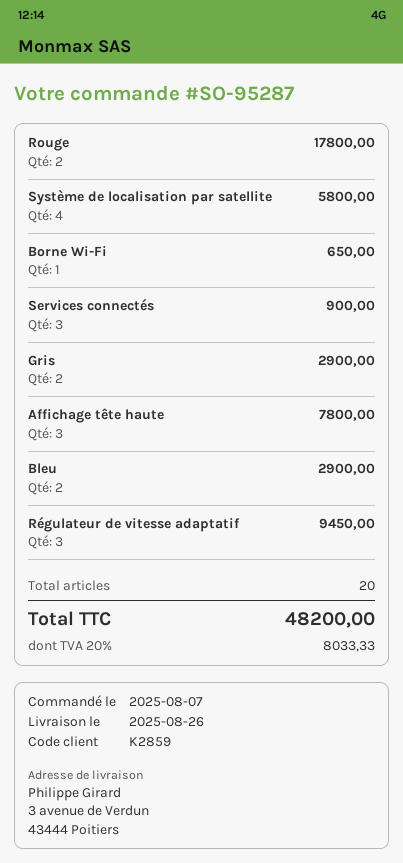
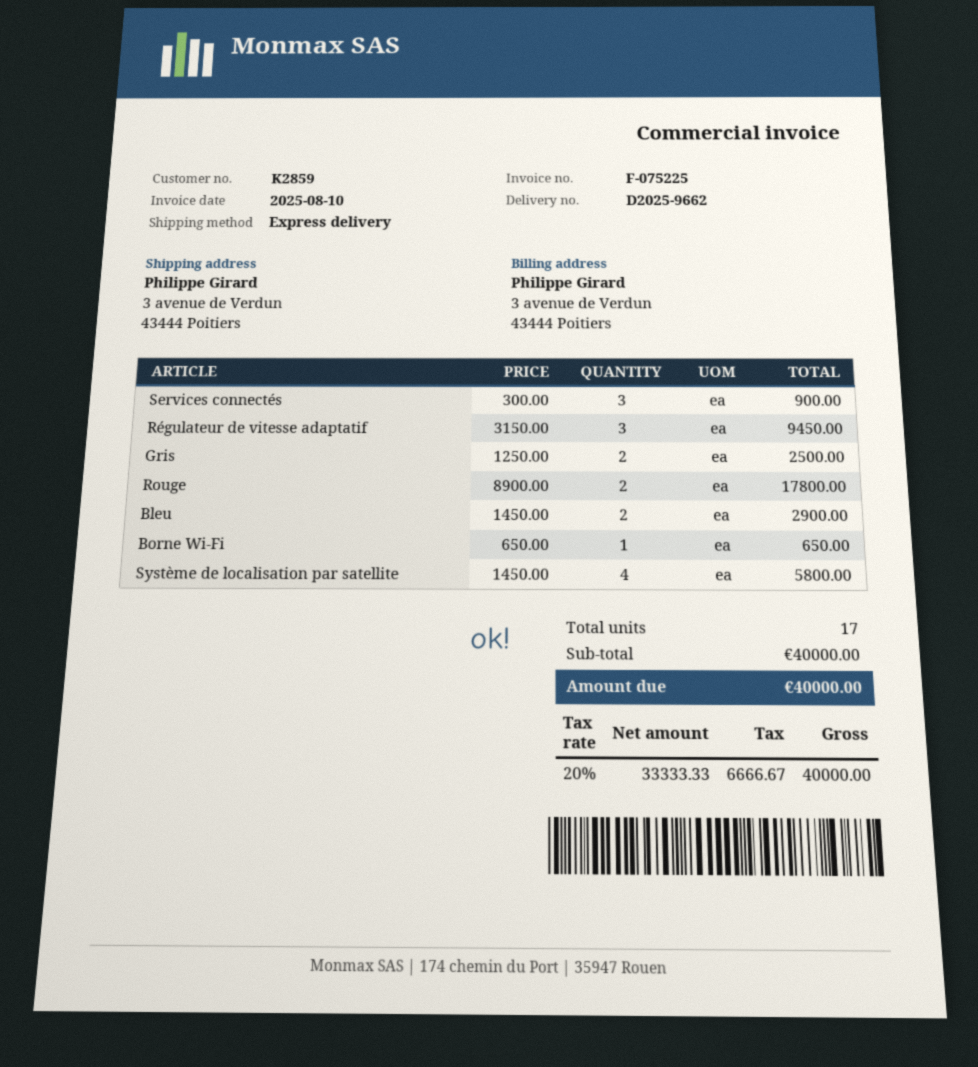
Gris: 2 for 2900.00 -> 2 for 2500.00
Affichage tête haute: 3 for 7800.00 -> none
total quantity: 20 -> 17
tax: 20% = 8033.33 -> 20% = 6666.67
total: 48200.00 -> 40000.00

